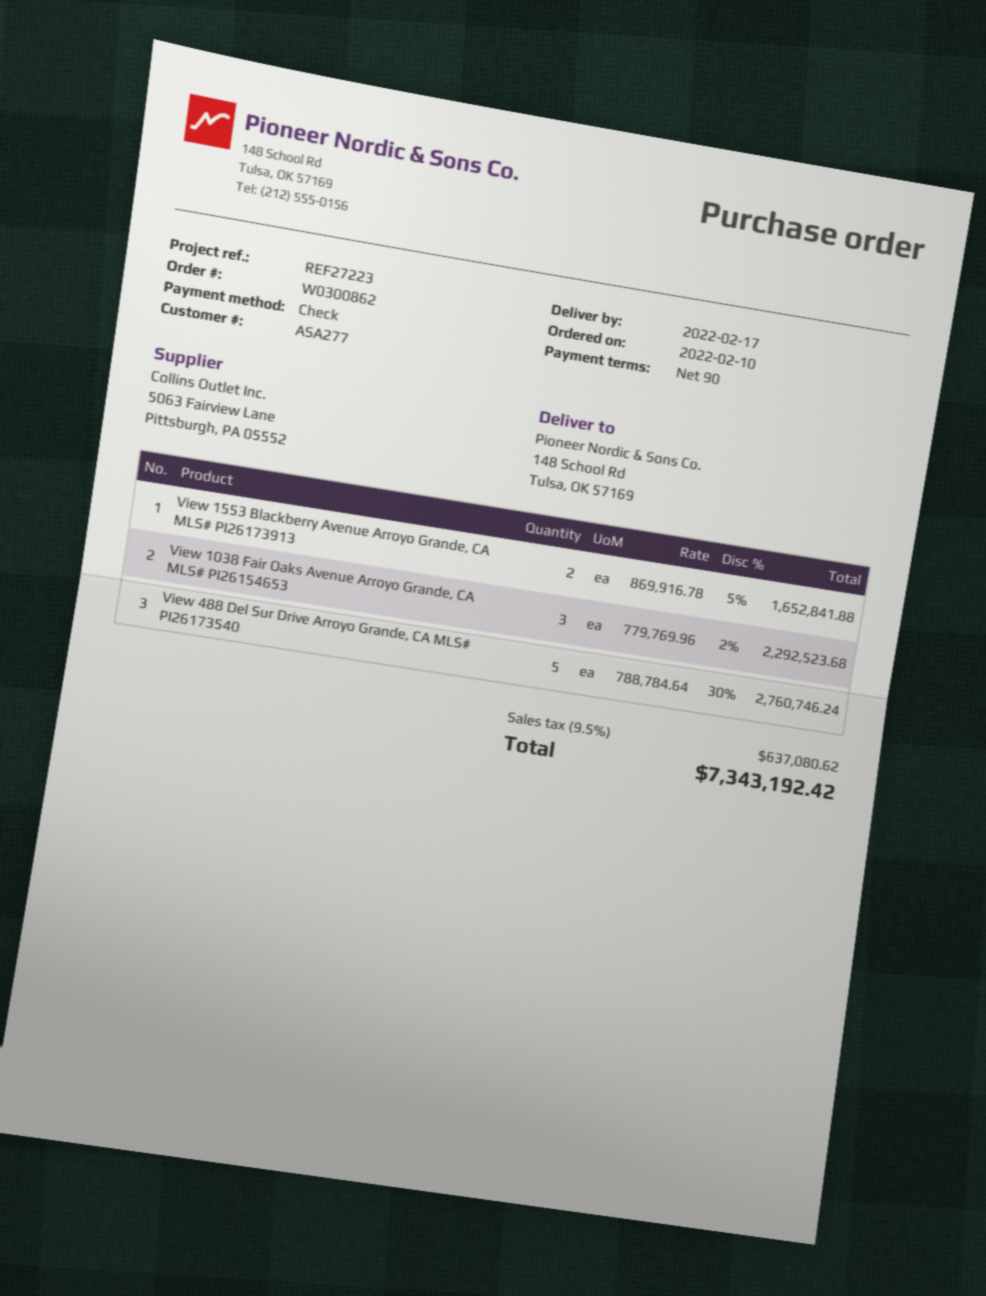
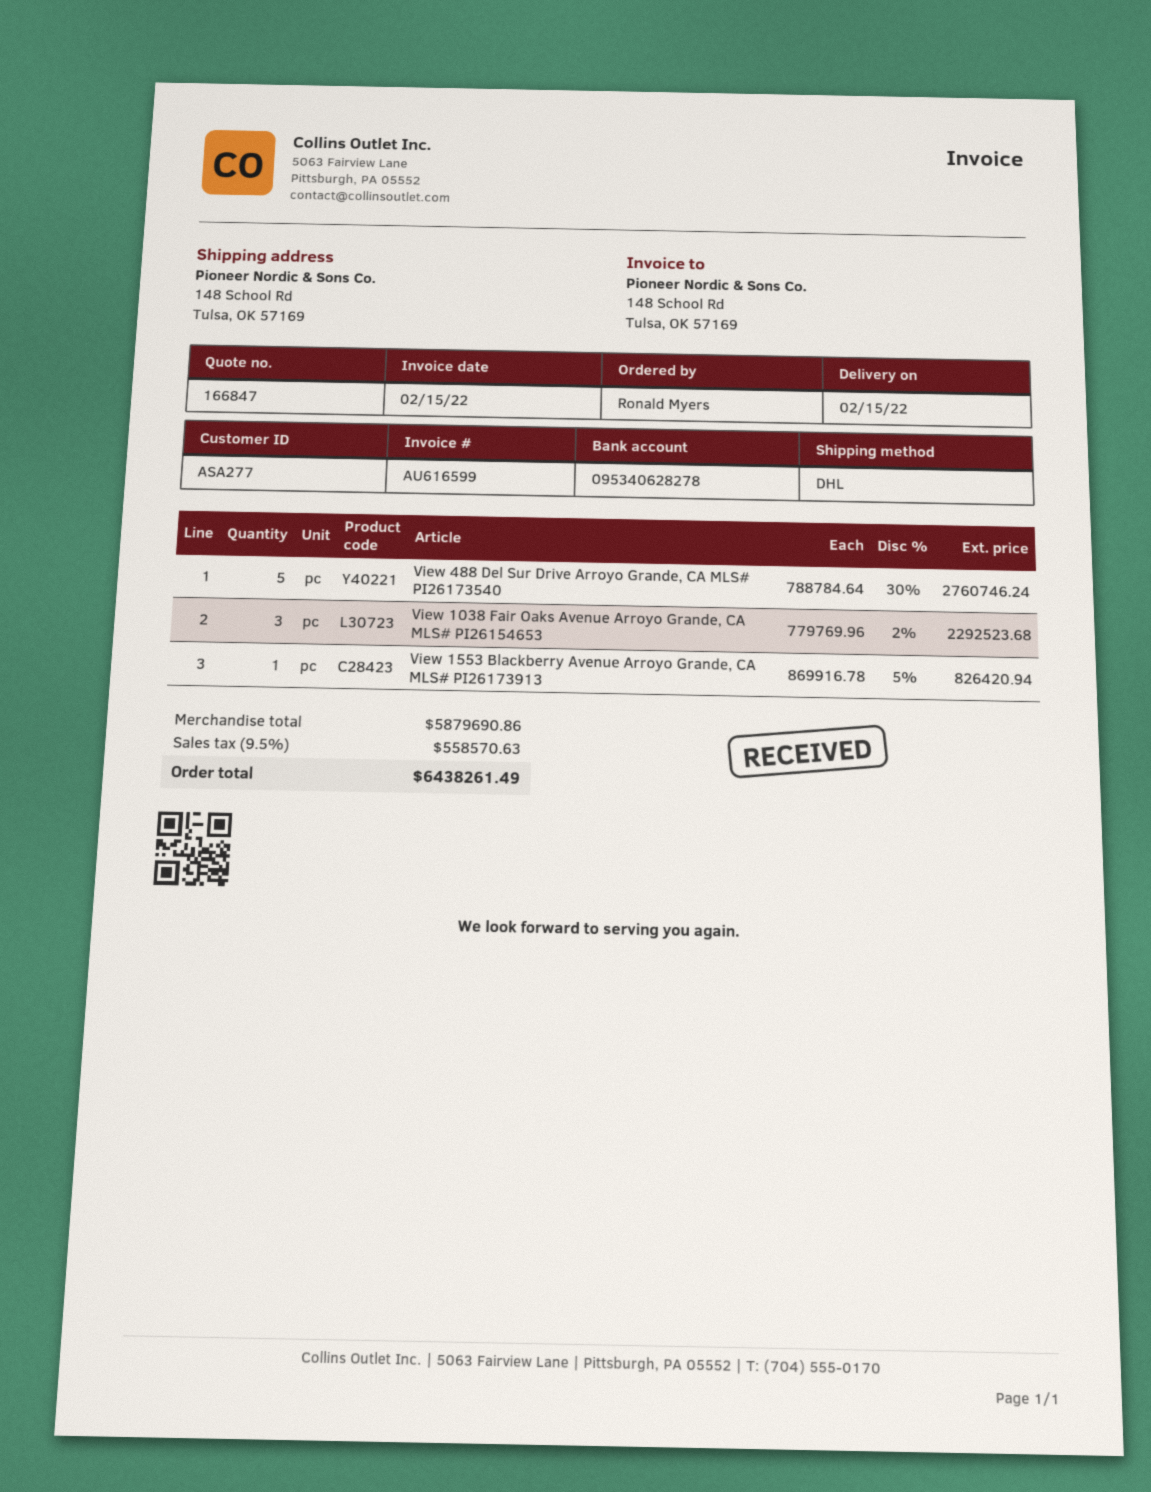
delivery date: 2022-02-17 -> 2022-02-15
View 1553 Blackberry Avenue Arroyo Grande, CA MLS# PI26173913: 2 x 869916.78 - 5% = 1652841.88 -> 1 x 869916.78 - 5% = 826420.94
tax: 9.5% = 637080.62 -> 9.5% = 558570.63
total: 7343192.42 -> 6438261.49

